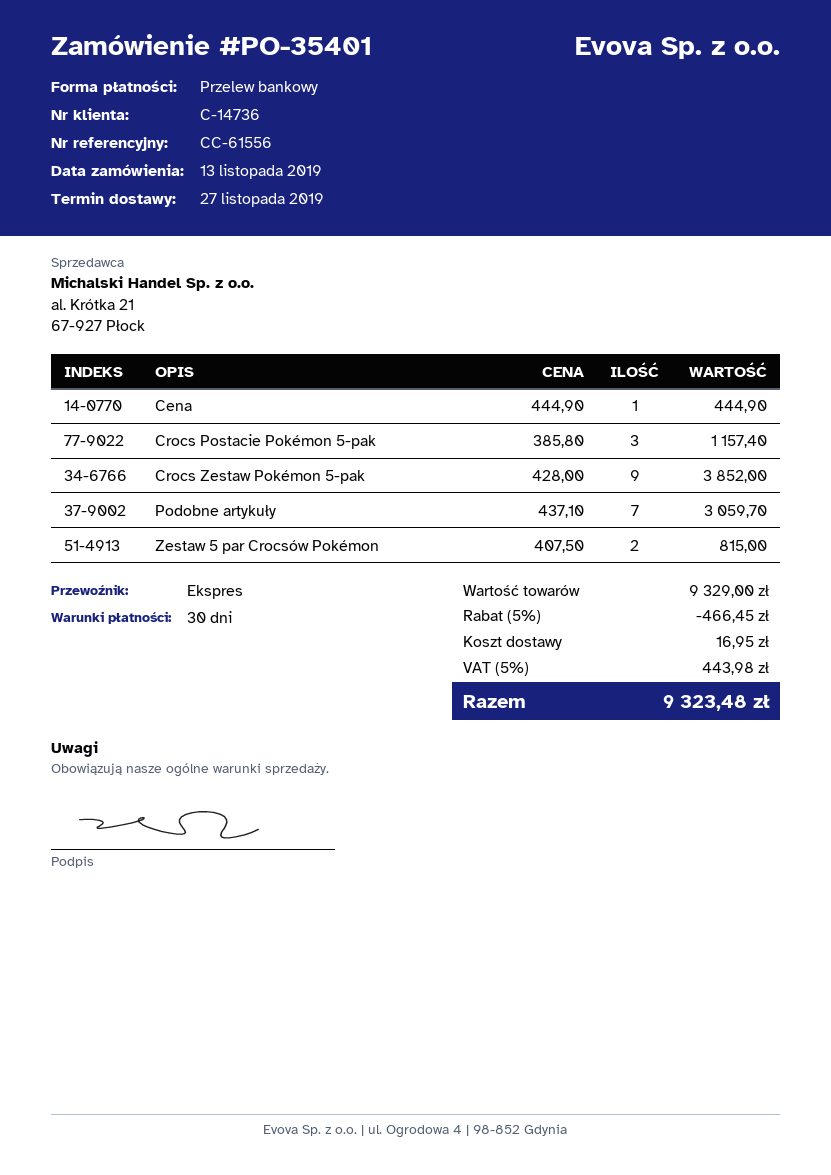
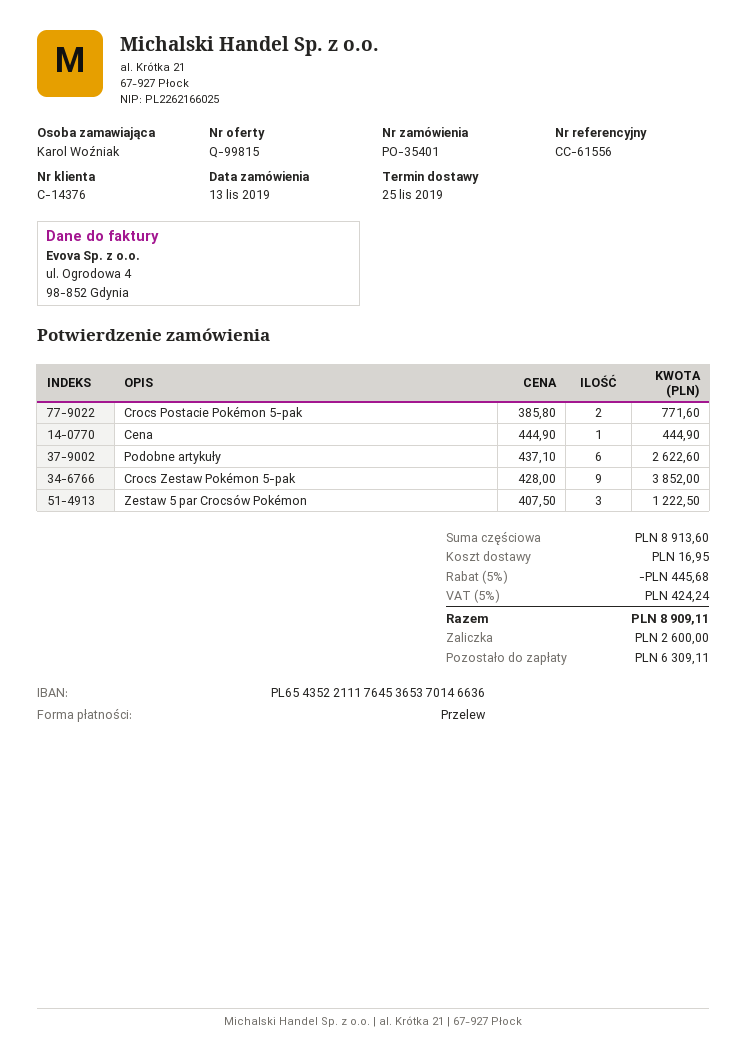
delivery date: 2019-11-27 -> 2019-11-25
customer number: C-14736 -> C-14376
Crocs Postacie Pokémon 5-pak: 3 x 385.80 = 1157.40 -> 2 x 385.80 = 771.60
Podobne artykuły: 7 x 437.10 = 3059.70 -> 6 x 437.10 = 2622.60
Zestaw 5 par Crocsów Pokémon: 2 x 407.50 = 815.00 -> 3 x 407.50 = 1222.50
subtotal: 9329.00 -> 8913.60
discount: 5% = 466.45 -> 5% = 445.68
tax: 5% = 443.98 -> 5% = 424.24
total: 9323.48 -> 8909.11

